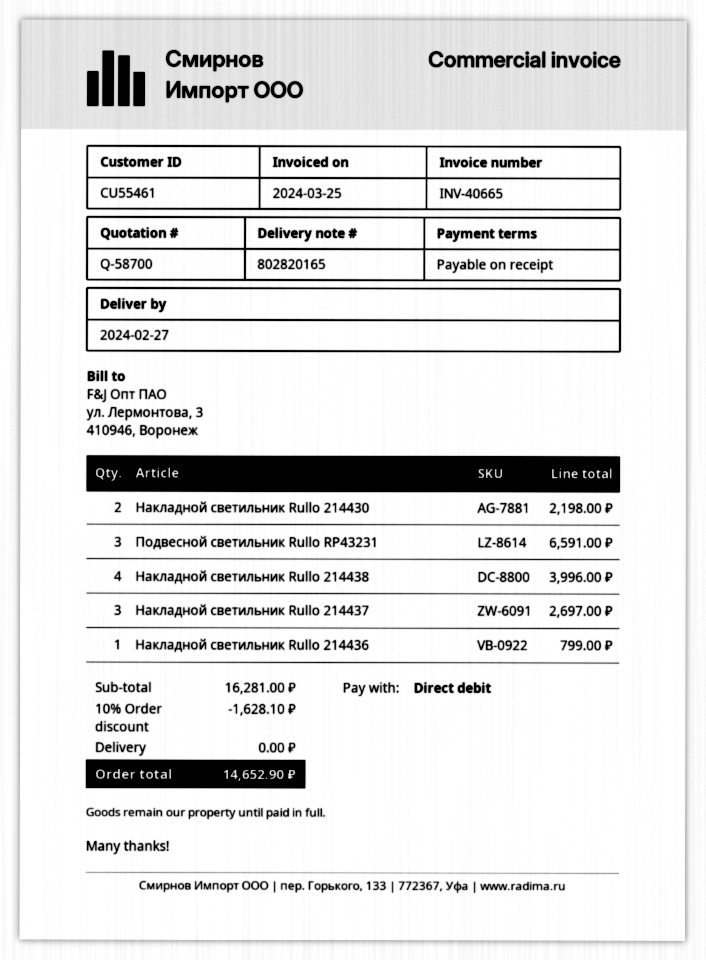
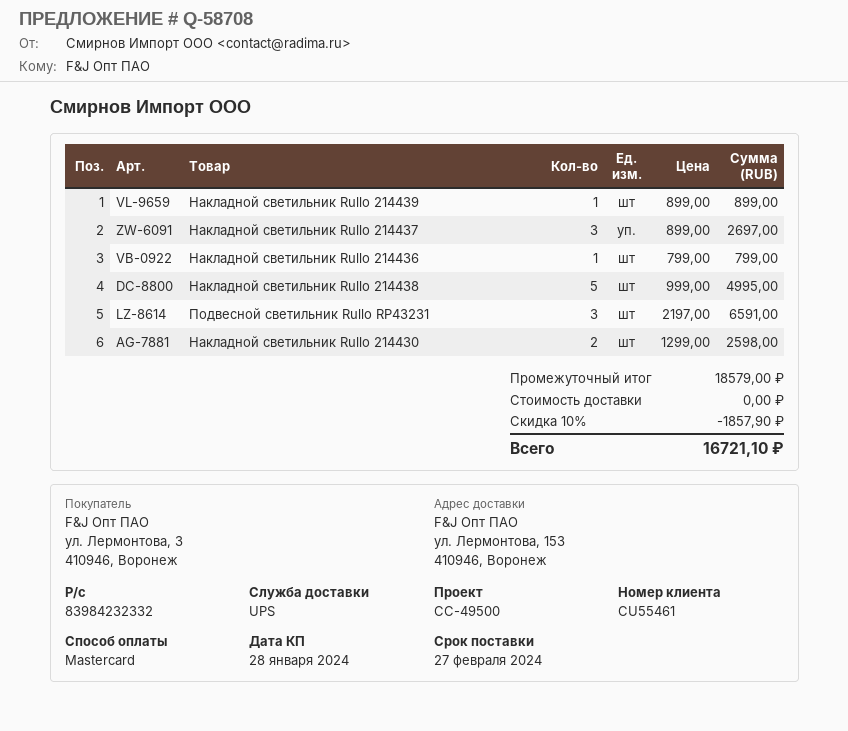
quote number: Q-58700 -> Q-58708
payment method: direct debit -> Mastercard
Накладной светильник Rullo 214430: 2 for 2198.00 -> 2 for 2598.00
Накладной светильник Rullo 214438: 4 for 3996.00 -> 5 for 4995.00
Накладной светильник Rullo 214439: none -> 1 for 899.00
subtotal: 16281.00 -> 18579.00
discount: 10% = 1628.10 -> 10% = 1857.90
total: 14652.90 -> 16721.10

